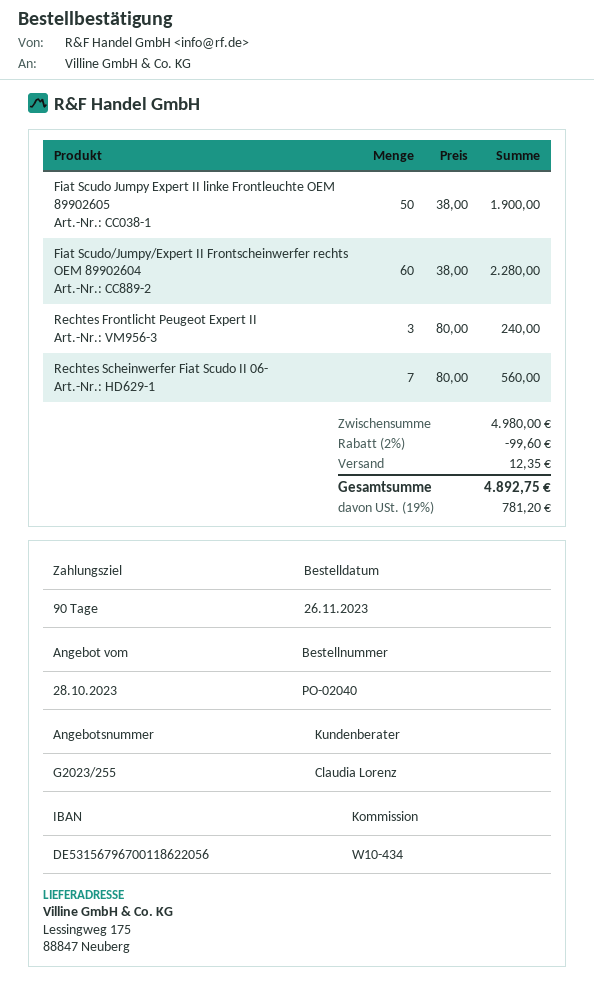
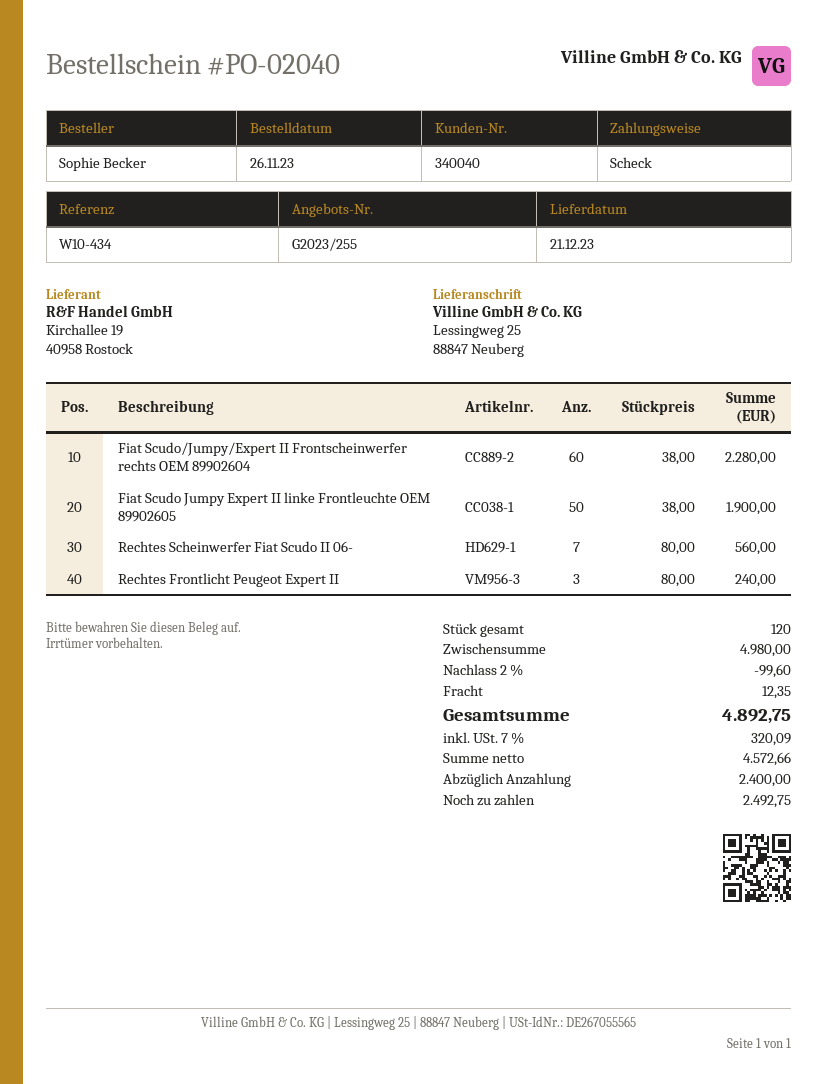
ship to: Lessingweg 175, 88847 Neuberg -> Lessingweg 25, 88847 Neuberg
tax: 19% = 781.20 -> 7% = 320.09

